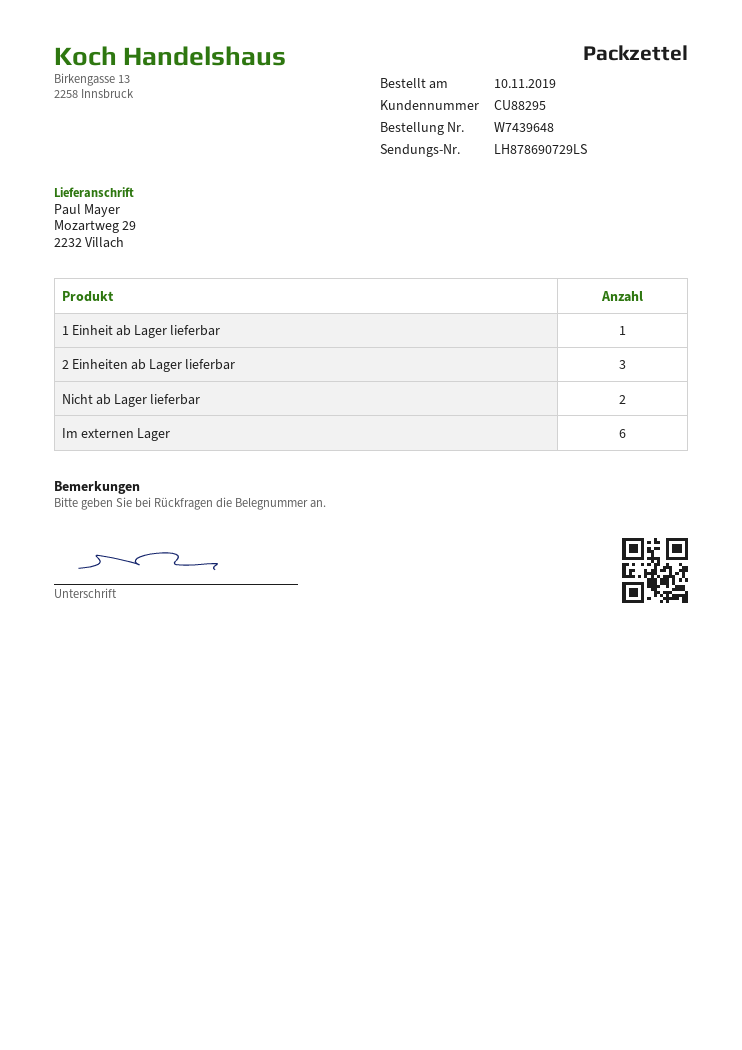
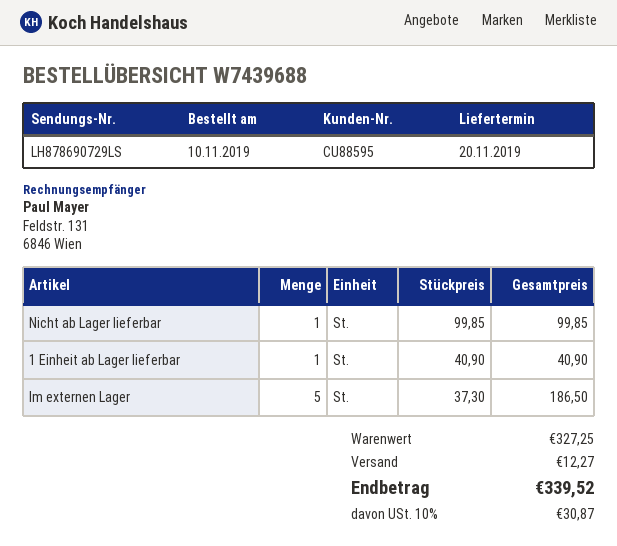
order number: W7439648 -> W7439688
customer number: CU88295 -> CU88595
2 Einheiten ab Lager lieferbar: 3 -> none
Nicht ab Lager lieferbar: 2 -> 1
Im externen Lager: 6 -> 5

